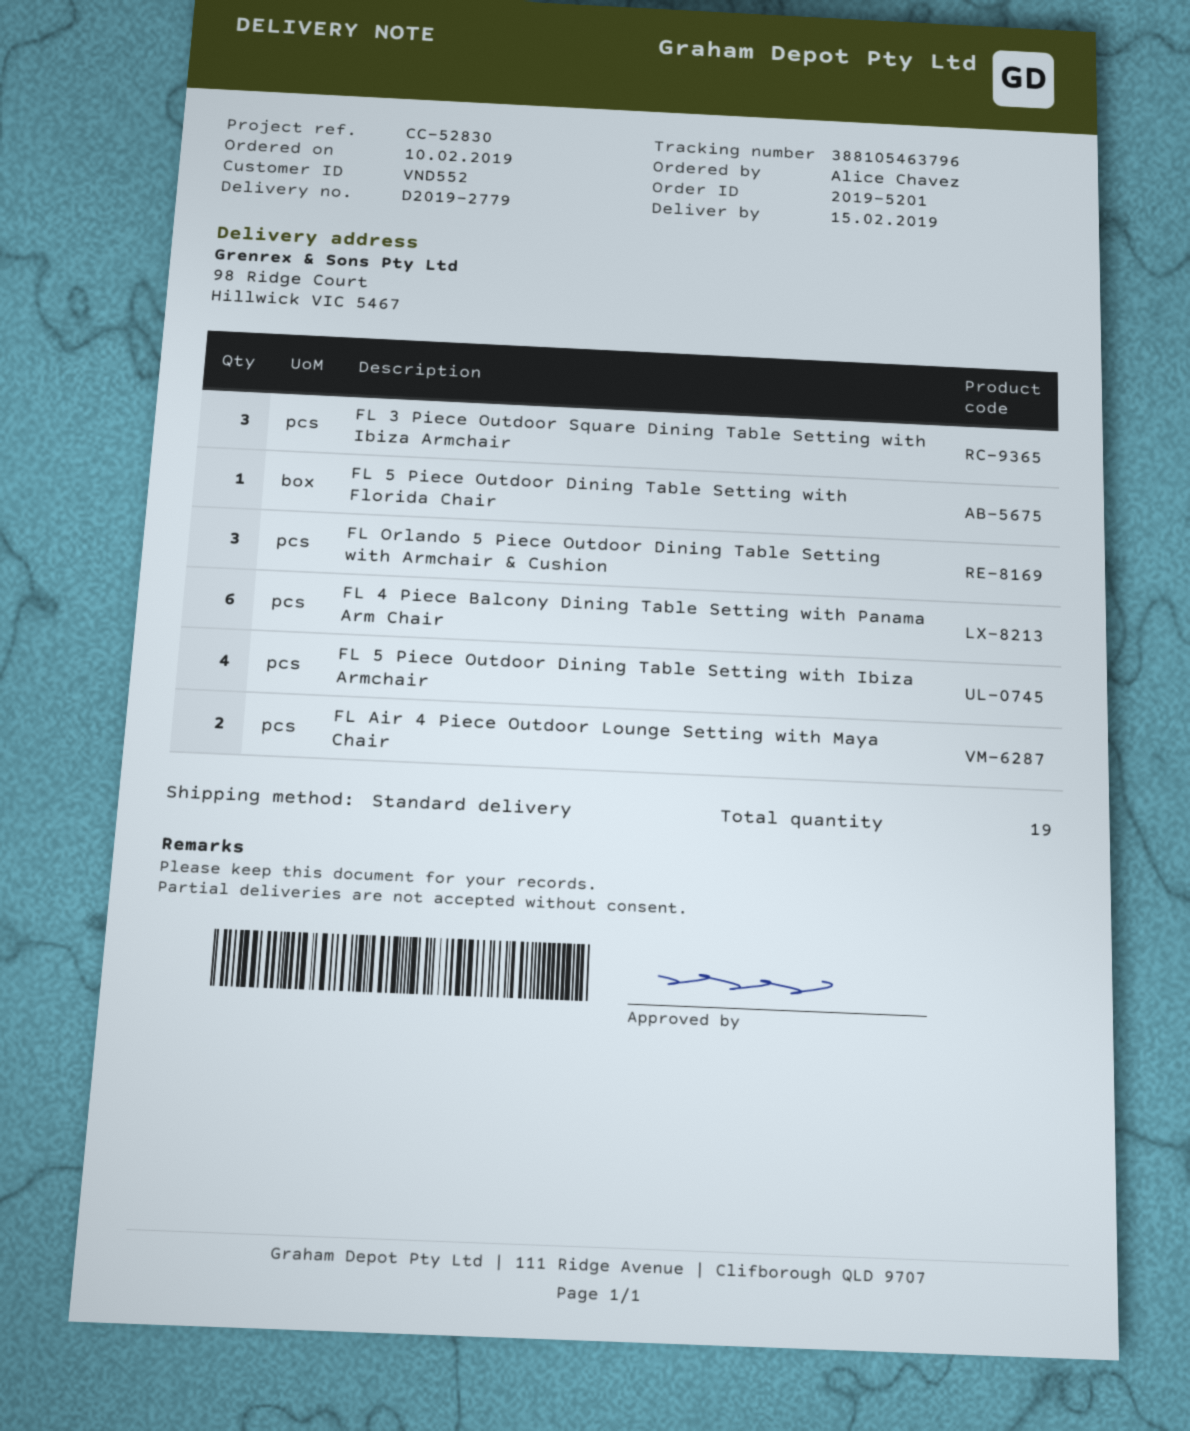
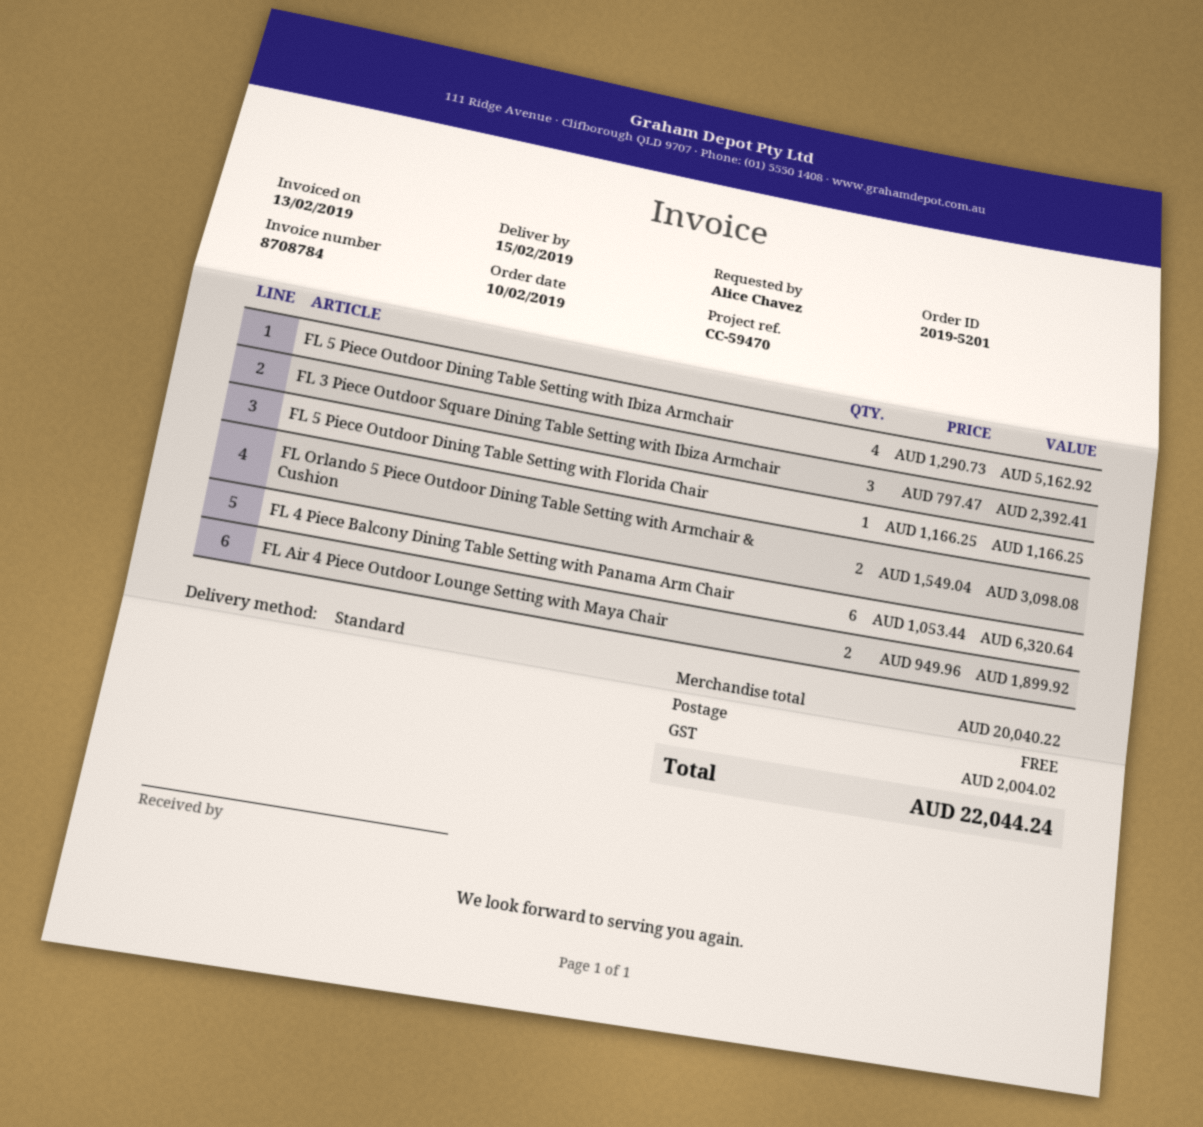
reference: CC-52830 -> CC-59470
FL Orlando 5 Piece Outdoor Dining Table Setting with Armchair & Cushion: 3 -> 2

